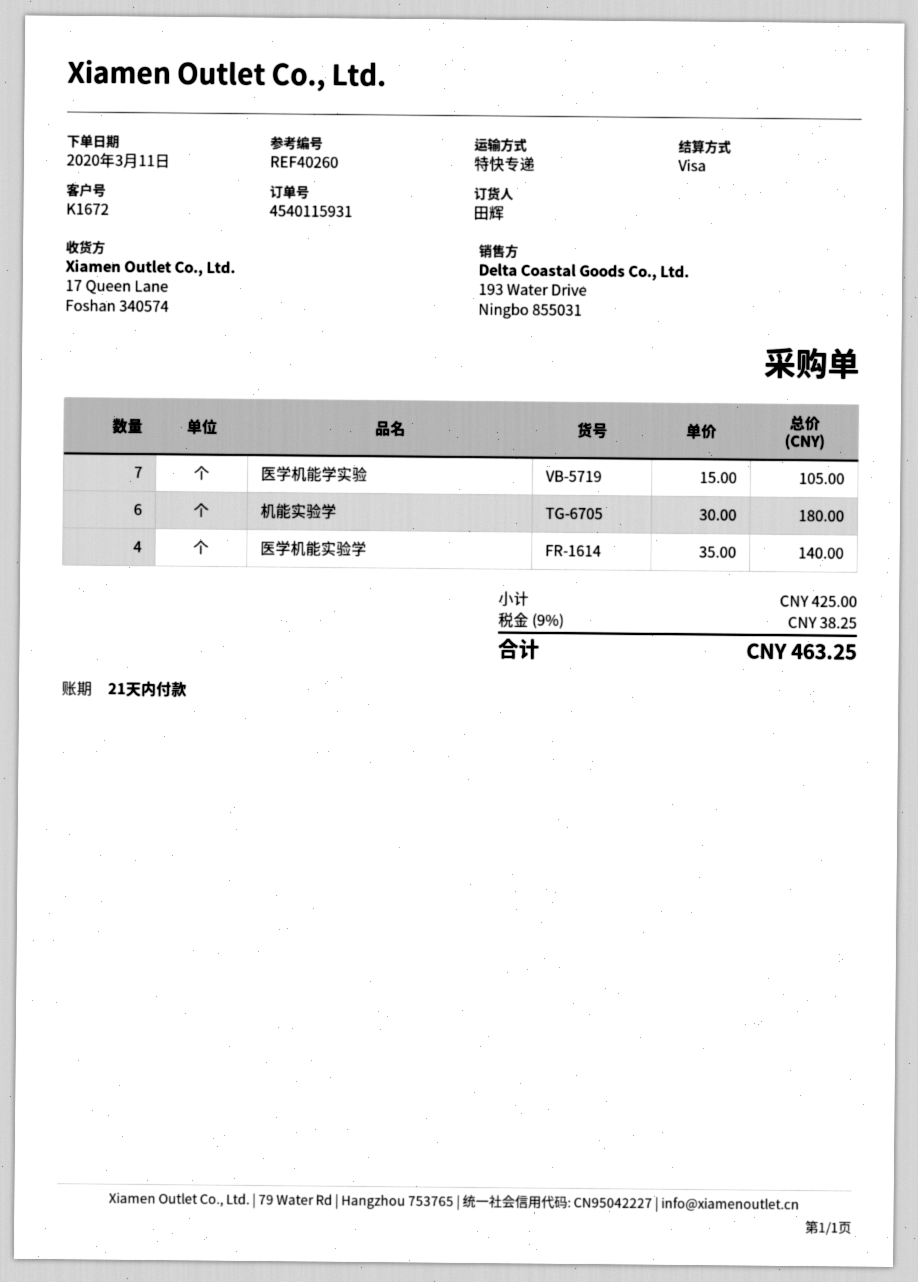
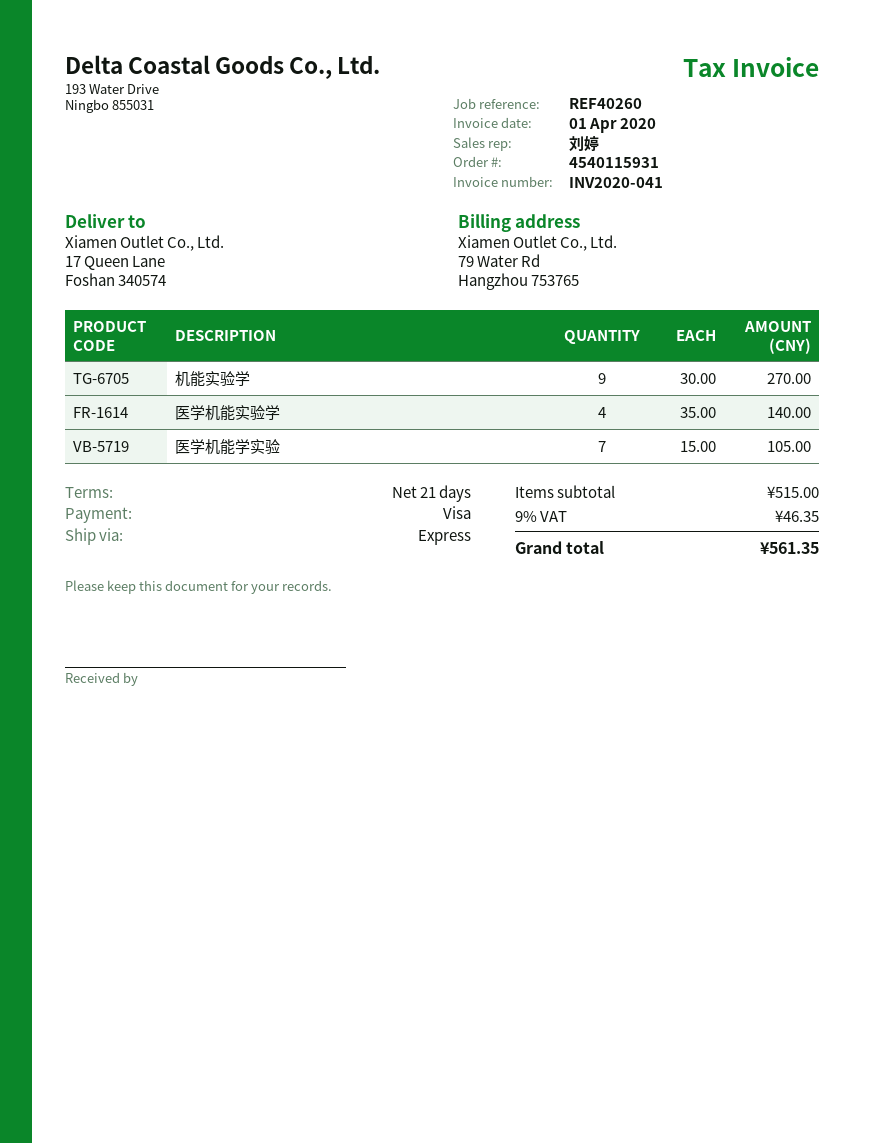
机能实验学: 6 x 30.00 = 180.00 -> 9 x 30.00 = 270.00
subtotal: 425.00 -> 515.00
tax: 9% = 38.25 -> 9% = 46.35
total: 463.25 -> 561.35

